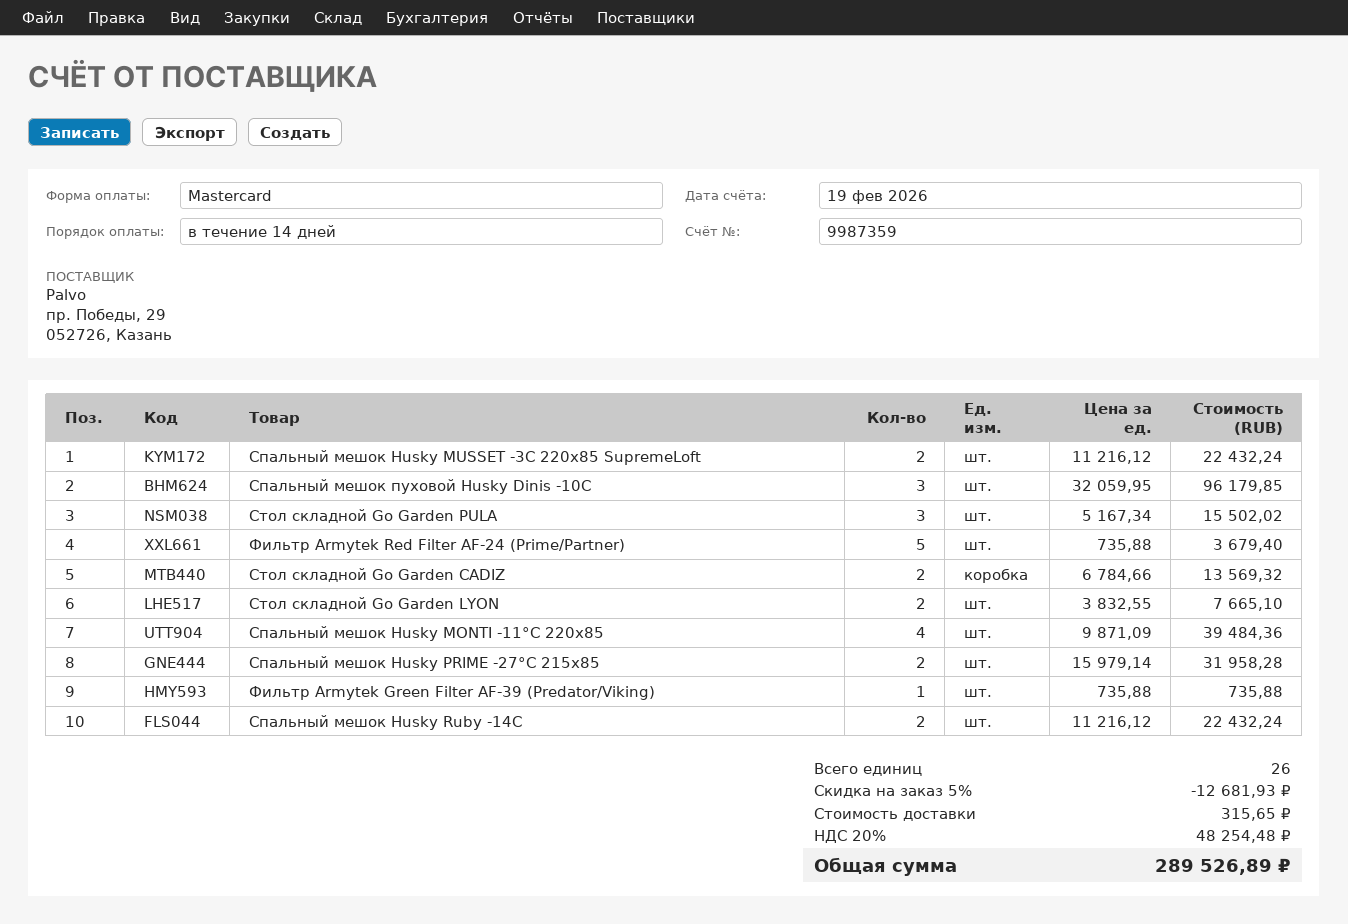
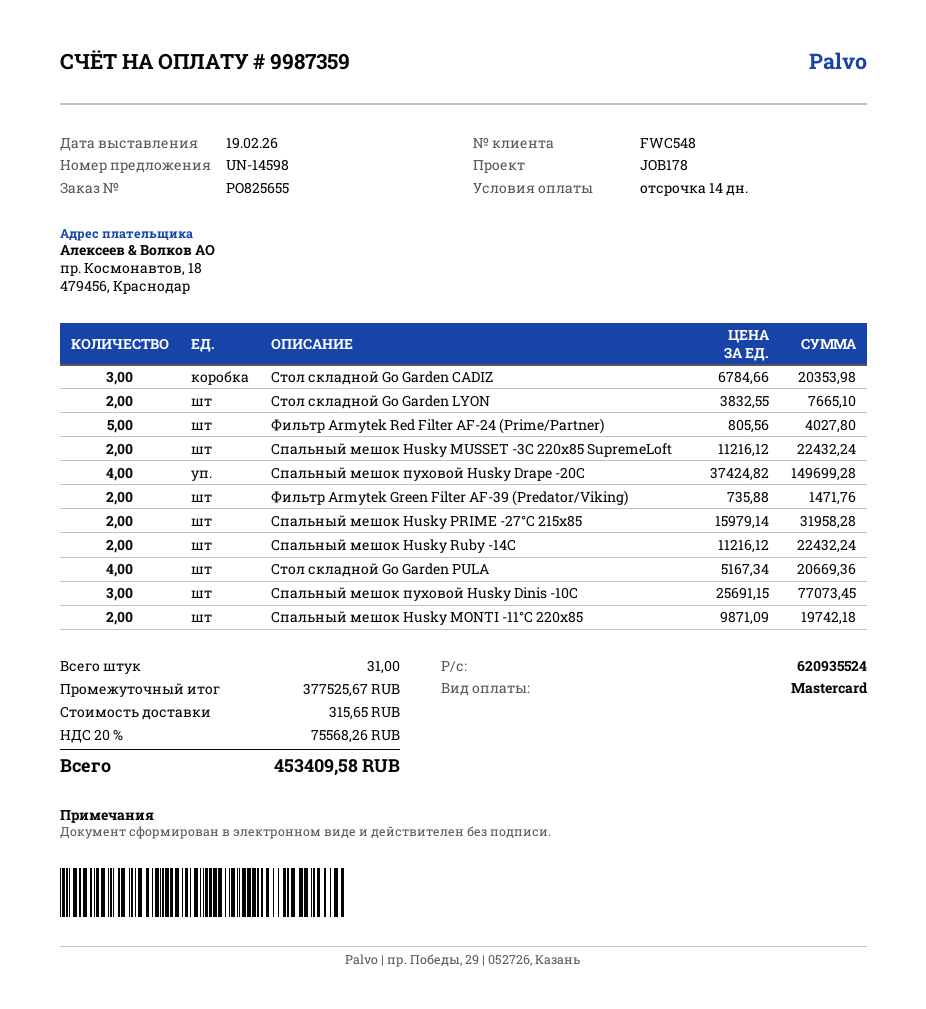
Спальный мешок пуховой Husky Dinis -10C: 3 x 32059.95 = 96179.85 -> 3 x 25691.15 = 77073.45
Стол складной Go Garden PULA: 3 x 5167.34 = 15502.02 -> 4 x 5167.34 = 20669.36
Фильтр Armytek Red Filter AF-24 (Prime/Partner): 5 x 735.88 = 3679.40 -> 5 x 805.56 = 4027.80
Стол складной Go Garden CADIZ: 2 x 6784.66 = 13569.32 -> 3 x 6784.66 = 20353.98
Спальный мешок Husky MONTI -11°С 220х85: 4 x 9871.09 = 39484.36 -> 2 x 9871.09 = 19742.18
Фильтр Armytek Green Filter AF-39 (Predator/Viking): 1 x 735.88 = 735.88 -> 2 x 735.88 = 1471.76
Спальный мешок пуховой Husky Drape -20C: none -> 4 x 37424.82 = 149699.28
total quantity: 26 -> 31
discount: 5% = 12681.93 -> none
tax: 20% = 48254.48 -> 20% = 75568.26
total: 289526.89 -> 453409.58

